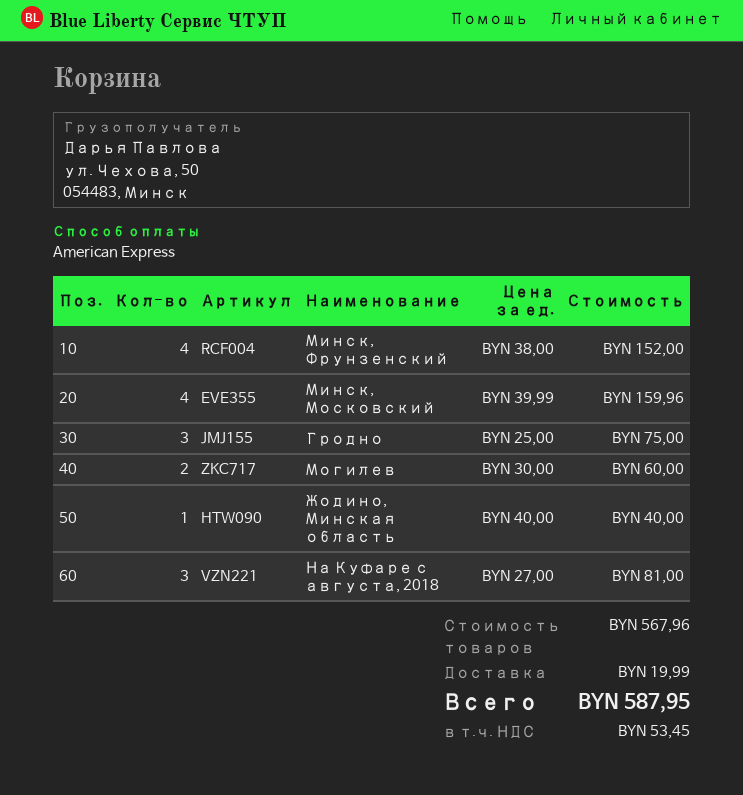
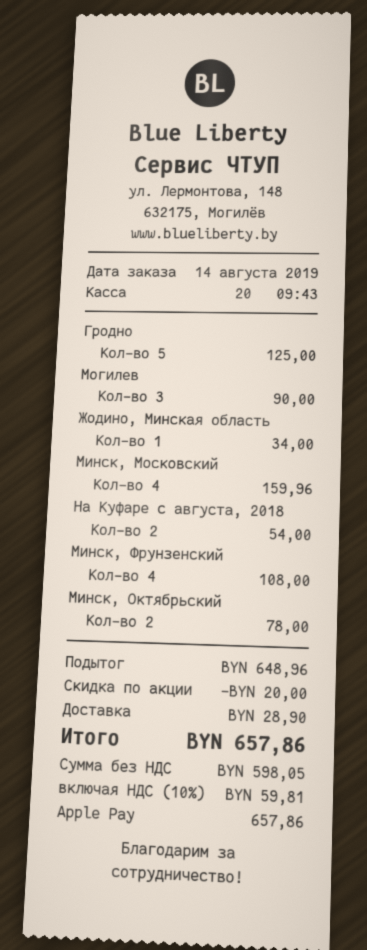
payment method: American Express -> Apple Pay
Минск, Фрунзенский: 4 for 152.00 -> 4 for 108.00
Гродно: 3 for 75.00 -> 5 for 125.00
Могилев: 2 for 60.00 -> 3 for 90.00
Жодино, Минская область: 1 for 40.00 -> 1 for 34.00
На Куфаре с августа, 2018: 3 for 81.00 -> 2 for 54.00
Минск, Октябрьский: none -> 2 for 78.00
subtotal: 567.96 -> 648.96
discount: none -> 20.00
shipping: 19.99 -> 28.90
tax: 53.45 -> 59.81
total: 587.95 -> 657.86

